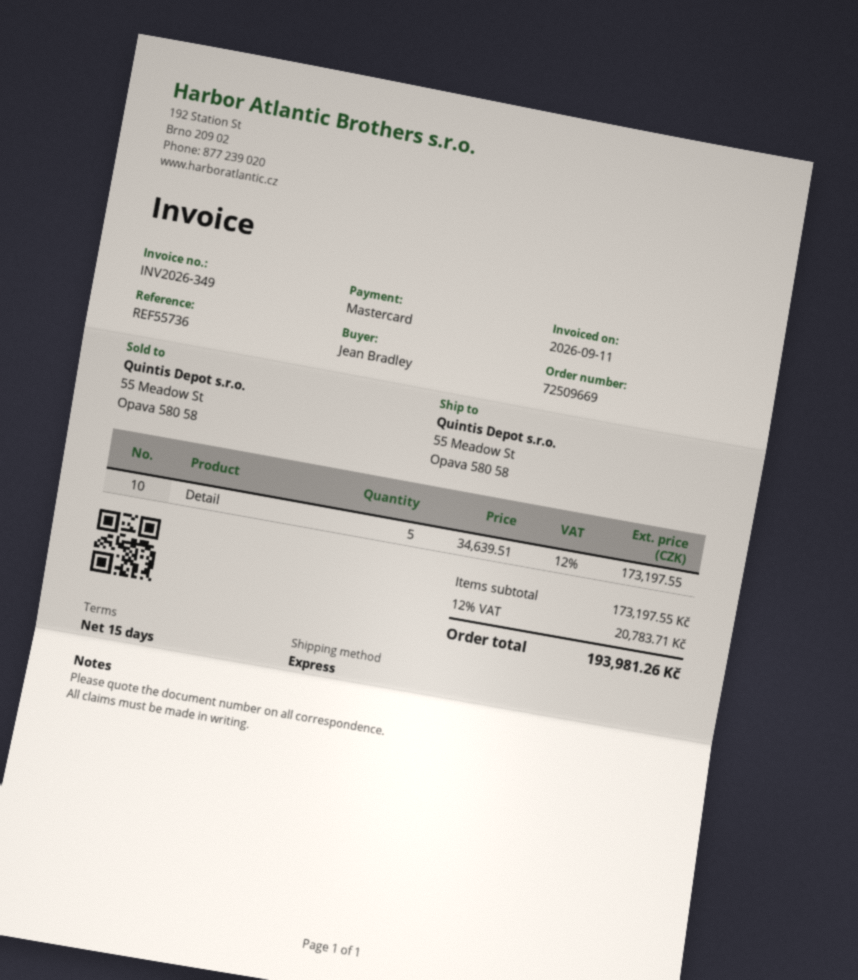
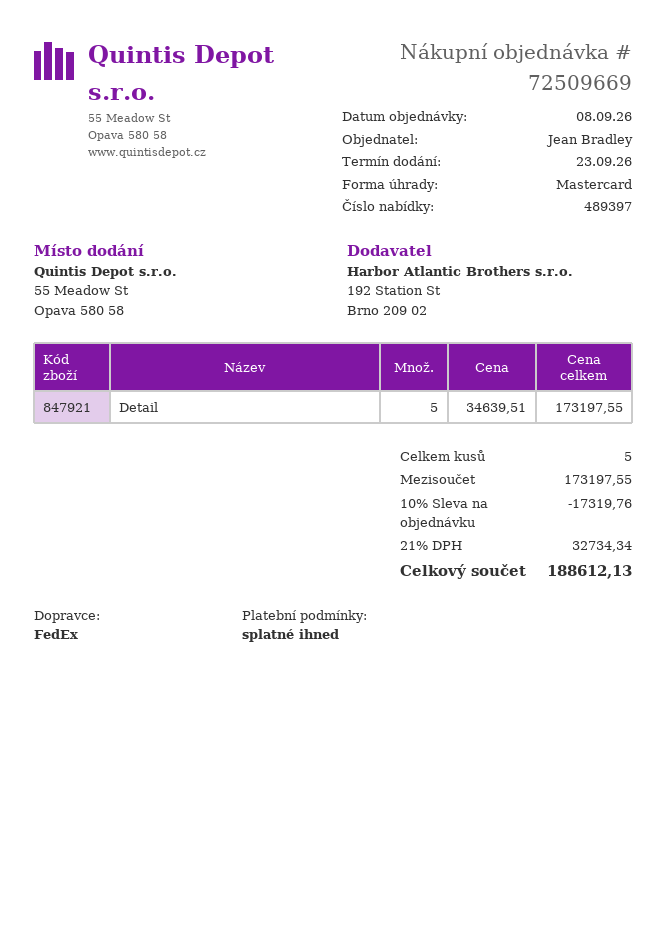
payment terms: 15 days -> on receipt
shipping method: express -> FedEx
discount: none -> 10% = 17319.76
tax: 12% = 20783.71 -> 21% = 32734.34
total: 193981.26 -> 188612.13

